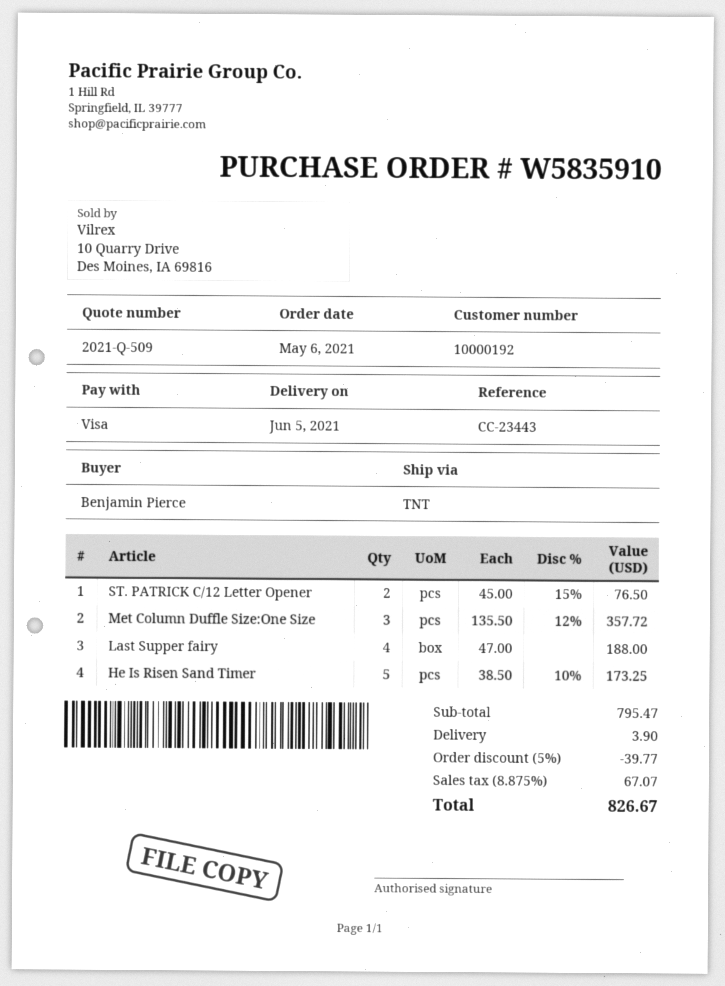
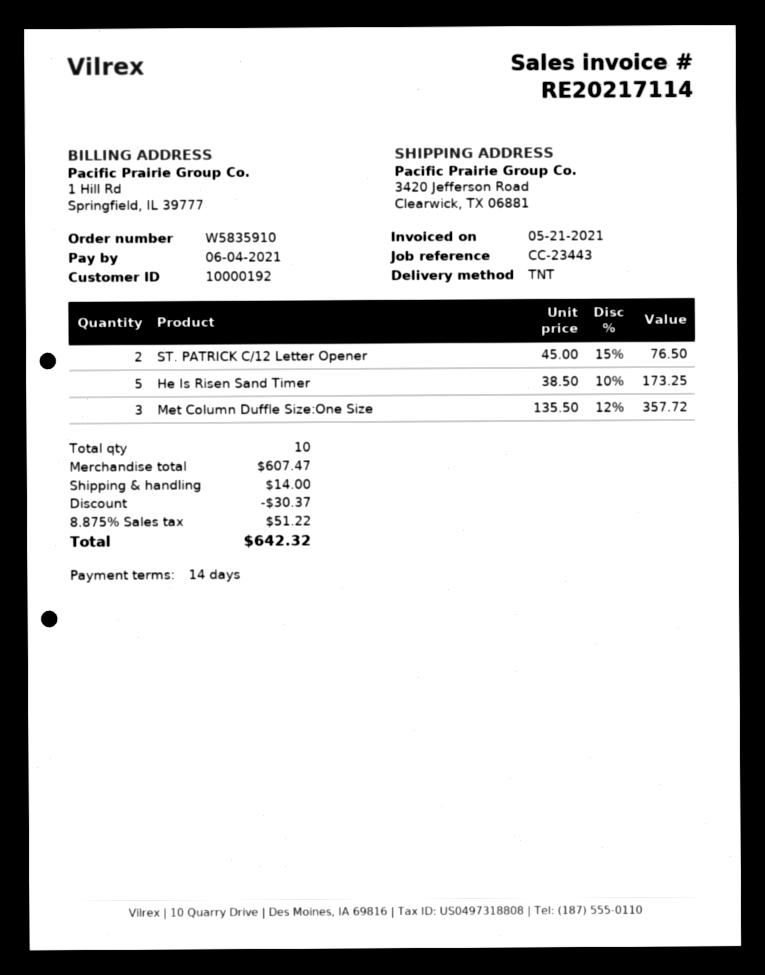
Last Supper fairy: 4 x 47.00 = 188.00 -> none
subtotal: 795.47 -> 607.47
discount: 39.77 -> 30.37
shipping: 3.90 -> 14.00
tax: 8.875% = 67.07 -> 8.875% = 51.22
total: 826.67 -> 642.32

